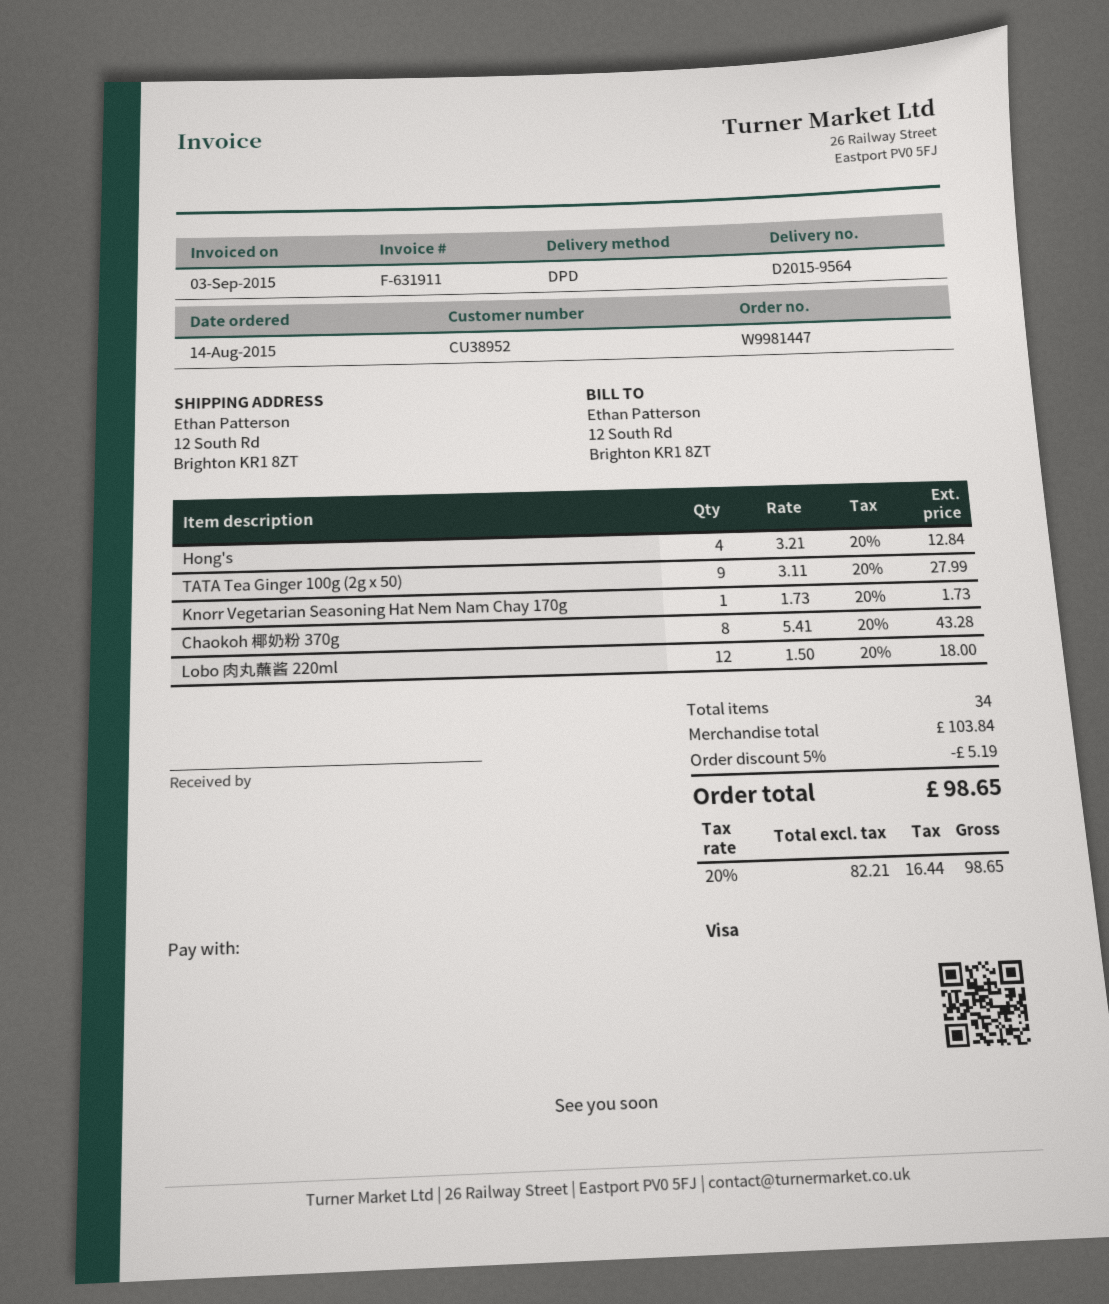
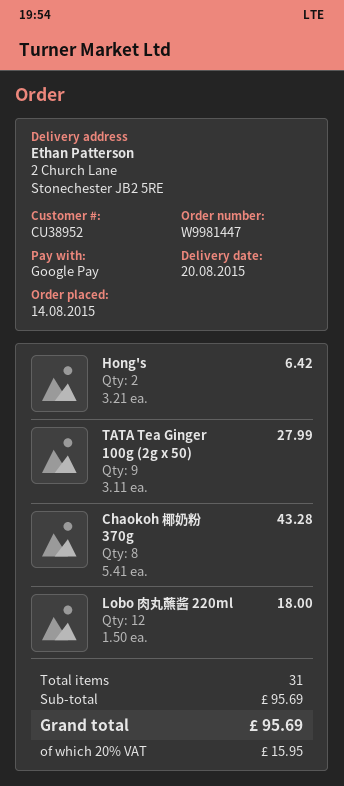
payment method: Visa -> Google Pay
ship to: 12 South Rd, Brighton KR1 8ZT -> 2 Church Lane, Stonechester JB2 5RE
Hong's: 4 x 3.21 = 12.84 -> 2 x 3.21 = 6.42
Knorr Vegetarian Seasoning Hat Nem Nam Chay 170g: 1 x 1.73 = 1.73 -> none
total quantity: 34 -> 31
subtotal: 103.84 -> 95.69
discount: 5% = 5.19 -> none
tax: 20% = 16.44 -> 20% = 15.95
total: 98.65 -> 95.69

